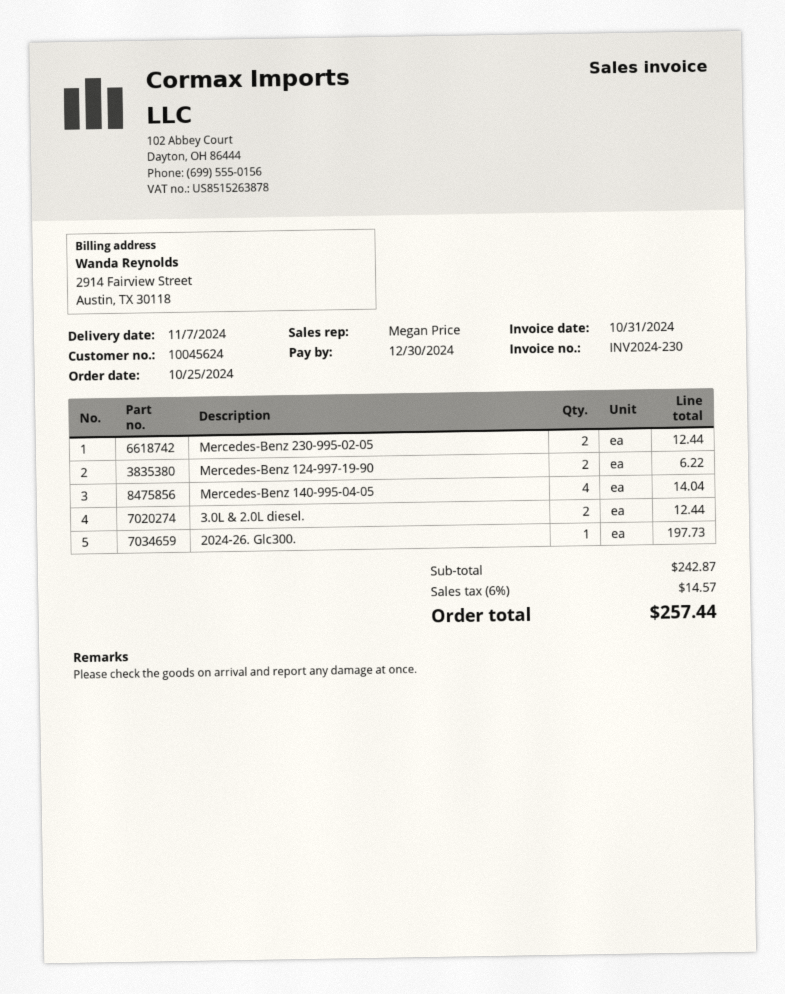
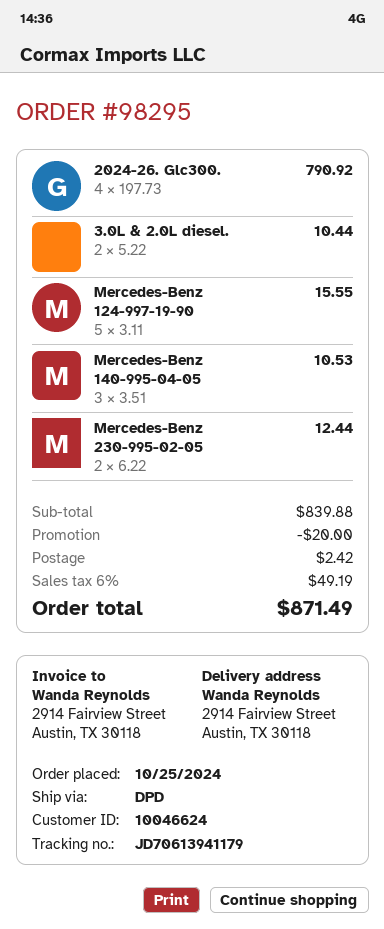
customer number: 10045624 -> 10046624
Mercedes-Benz 124-997-19-90: 2 for 6.22 -> 5 for 15.55
Mercedes-Benz 140-995-04-05: 4 for 14.04 -> 3 for 10.53
3.0L & 2.0L diesel.: 2 for 12.44 -> 2 for 10.44
2024-26. Glc300.: 1 for 197.73 -> 4 for 790.92
subtotal: 242.87 -> 839.88
discount: none -> 20.00
shipping: none -> 2.42
tax: 6% = 14.57 -> 6% = 49.19
total: 257.44 -> 871.49

